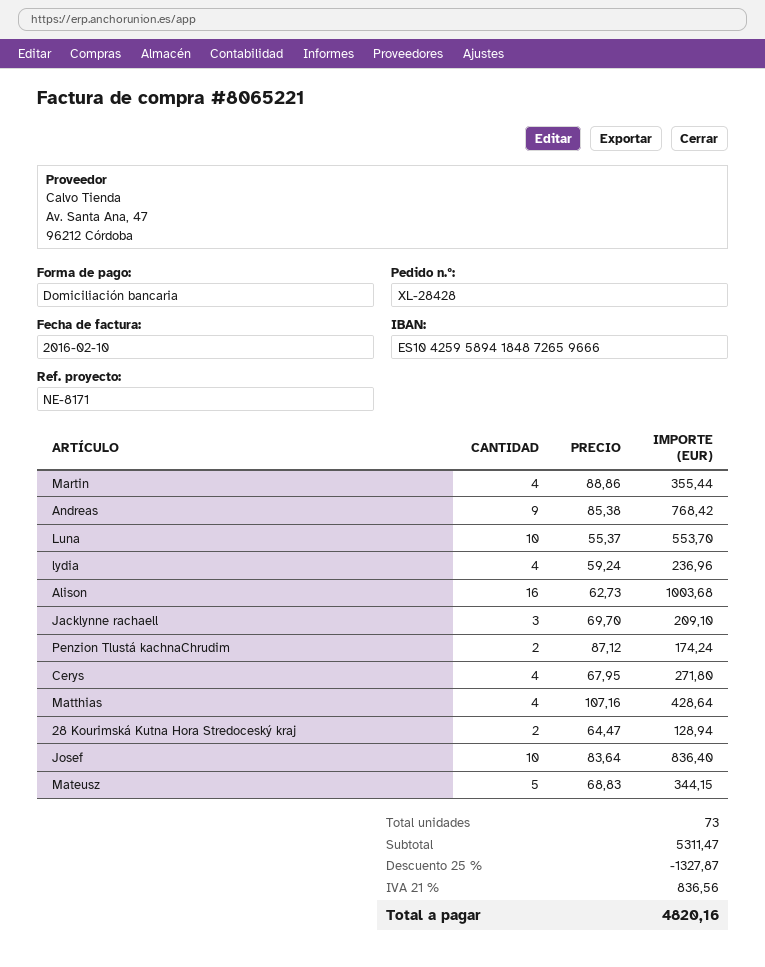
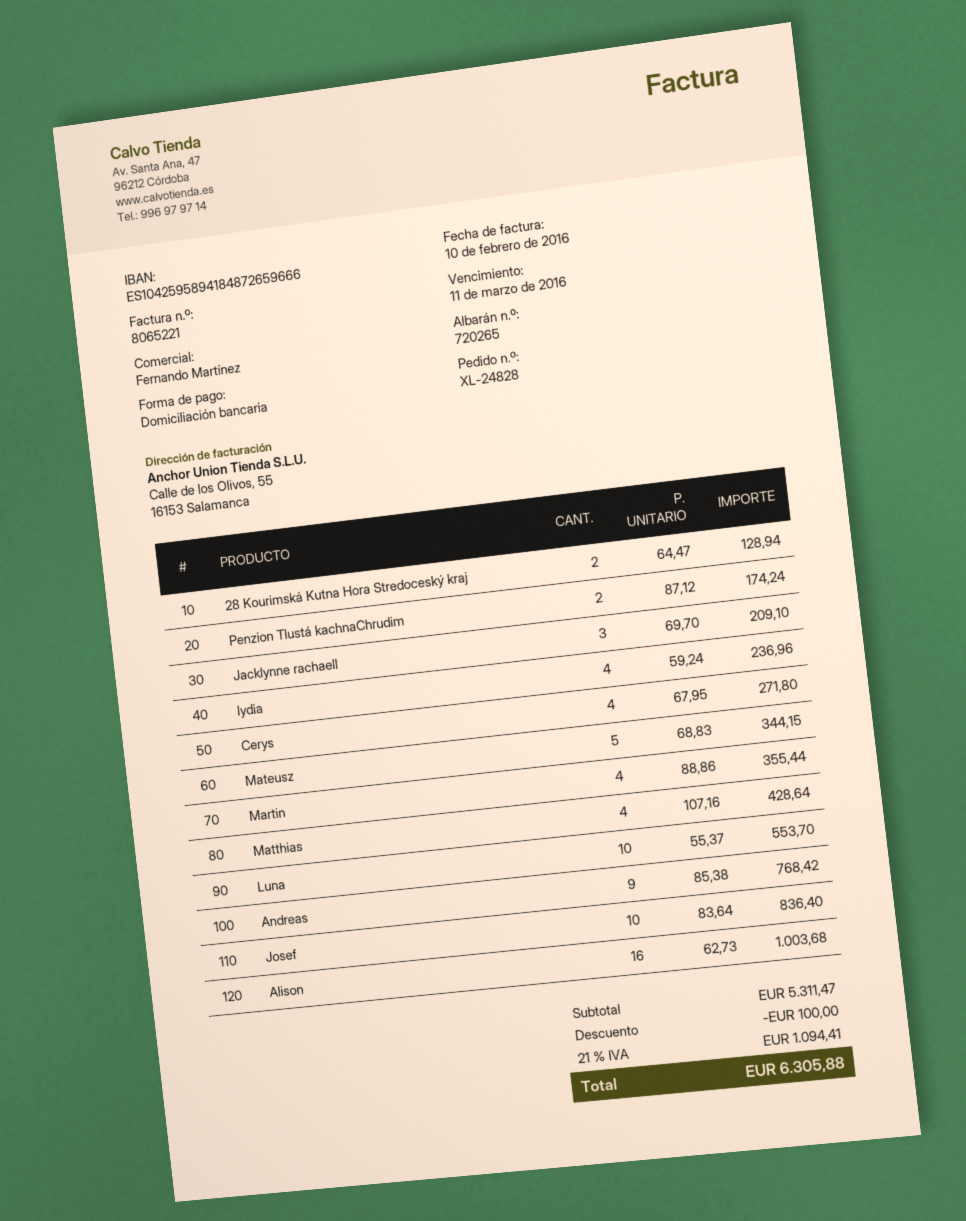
order number: XL-28428 -> XL-24828
discount: 1327.87 -> 100.00
tax: 21% = 836.56 -> 21% = 1094.41
total: 4820.16 -> 6305.88

